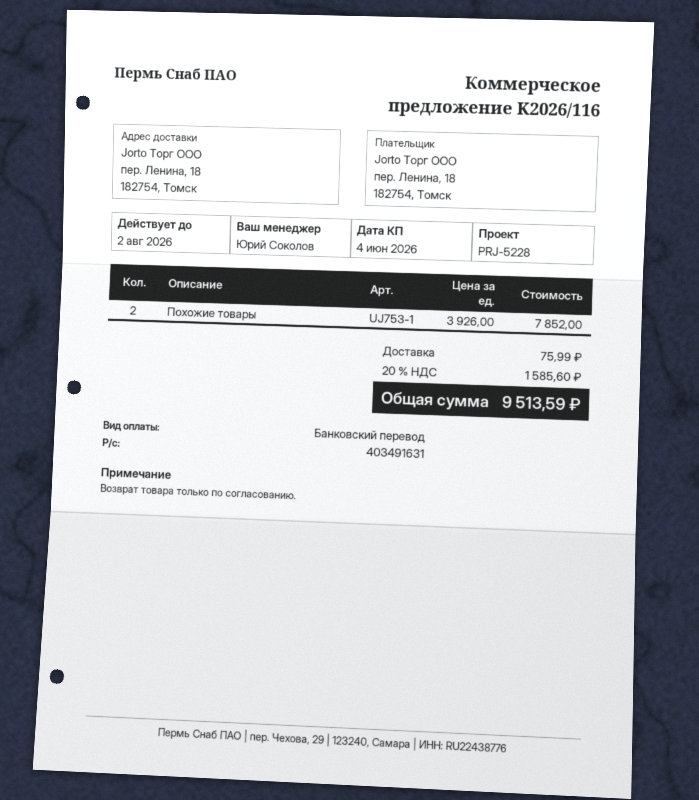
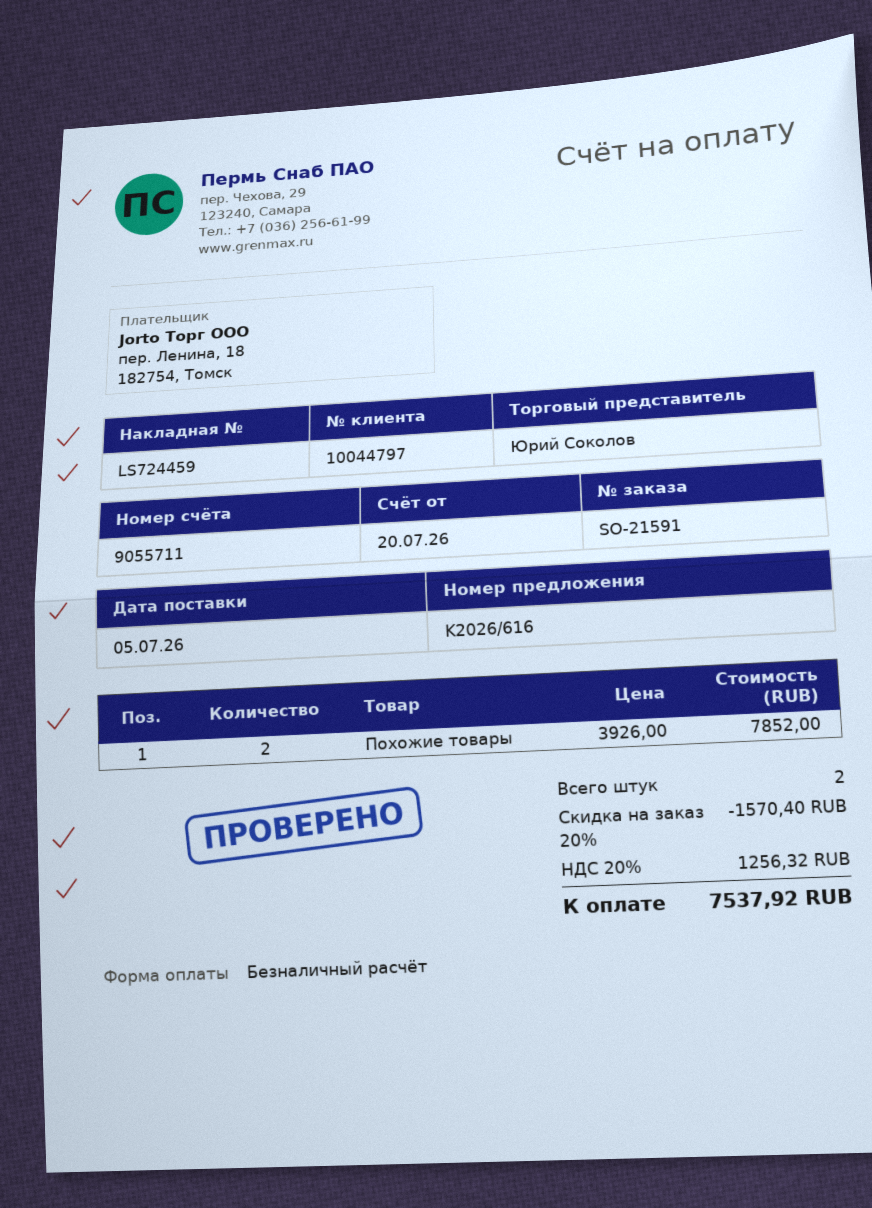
quote number: K2026/116 -> K2026/616
discount: none -> 20% = 1570.40
shipping: 75.99 -> none
tax: 20% = 1585.60 -> 20% = 1256.32
total: 9513.59 -> 7537.92

